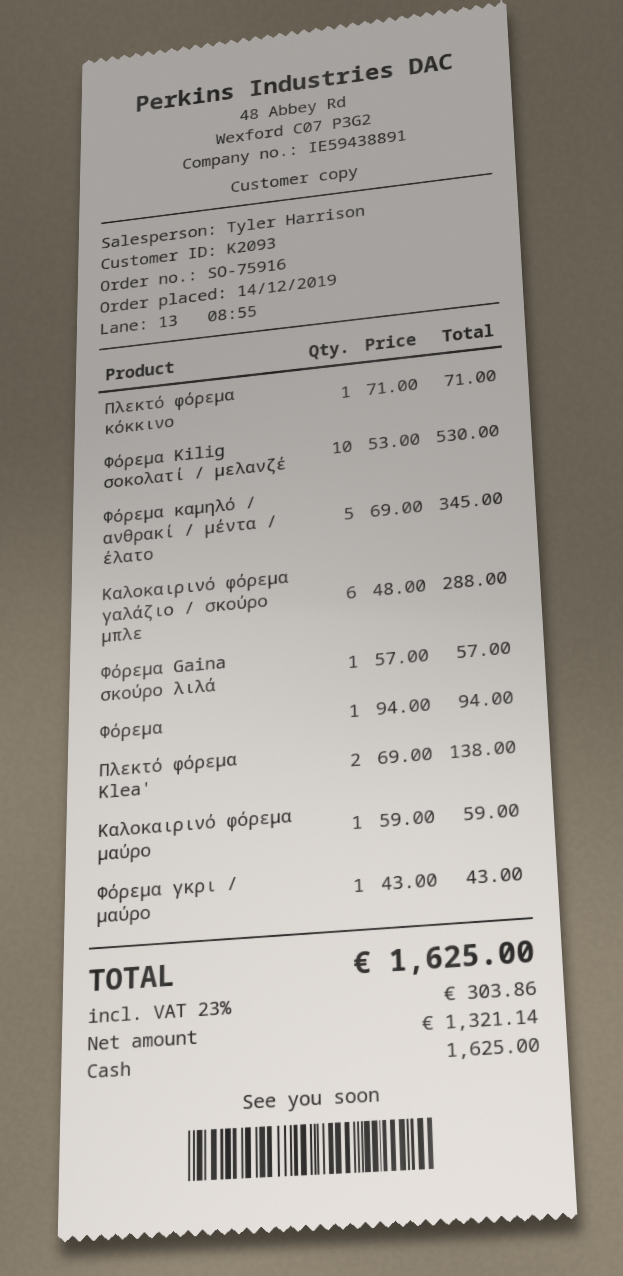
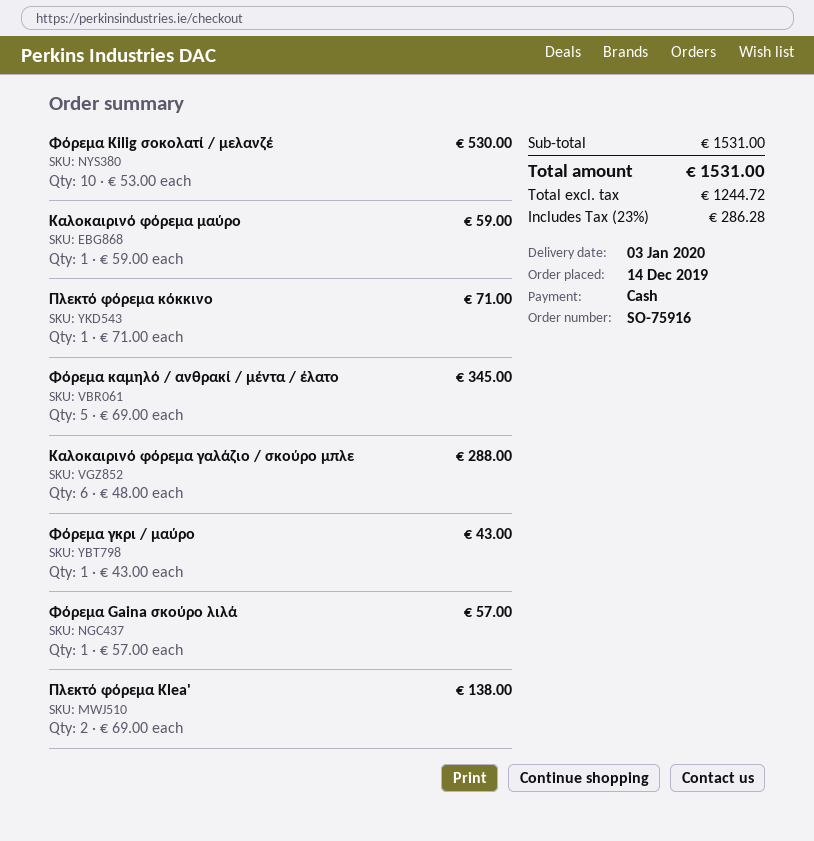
Φόρεμα: 1 x 94.00 = 94.00 -> none
net: 1321.14 -> 1244.72
tax: 23% = 303.86 -> 23% = 286.28
total: 1625.00 -> 1531.00

